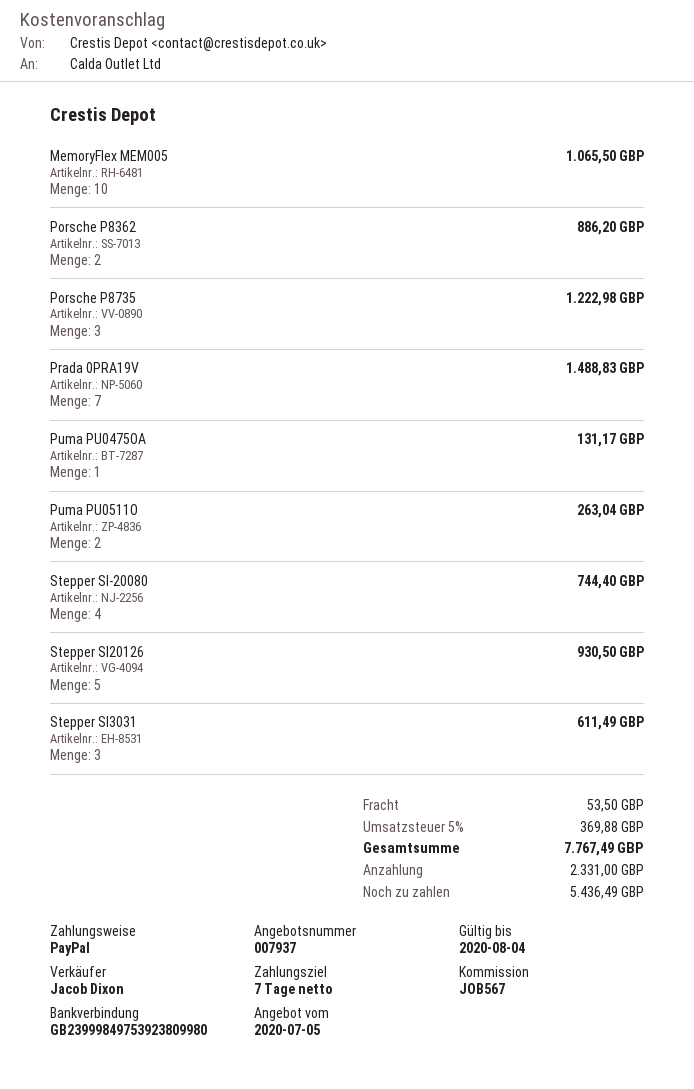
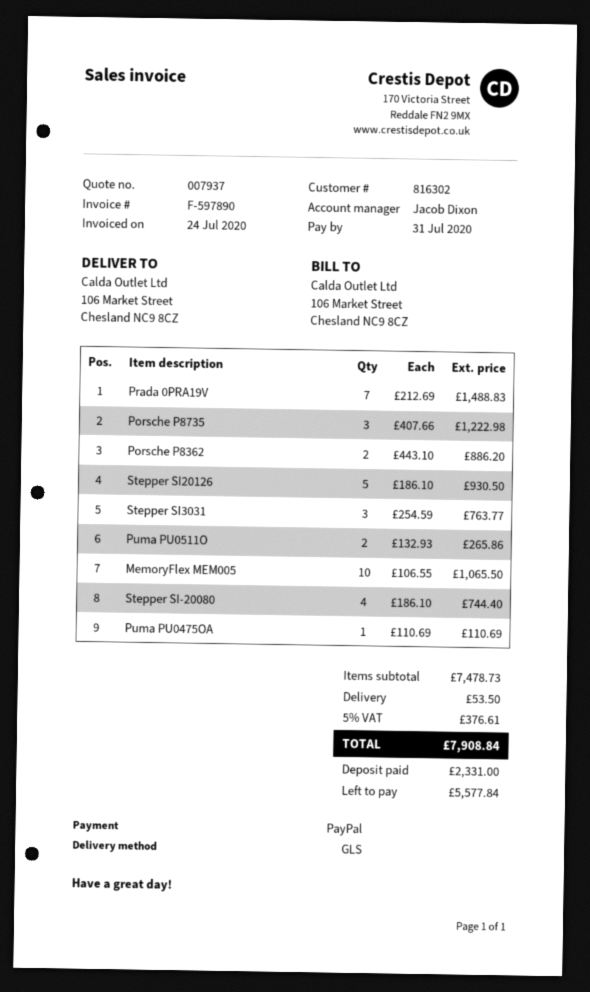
Puma PU0475OA: 1 for 131.17 -> 1 for 110.69
Puma PU0511O: 2 for 263.04 -> 2 for 265.86
Stepper SI3031: 3 for 611.49 -> 3 for 763.77
tax: 5% = 369.88 -> 5% = 376.61
total: 7767.49 -> 7908.84
balance: 5436.49 -> 5577.84

